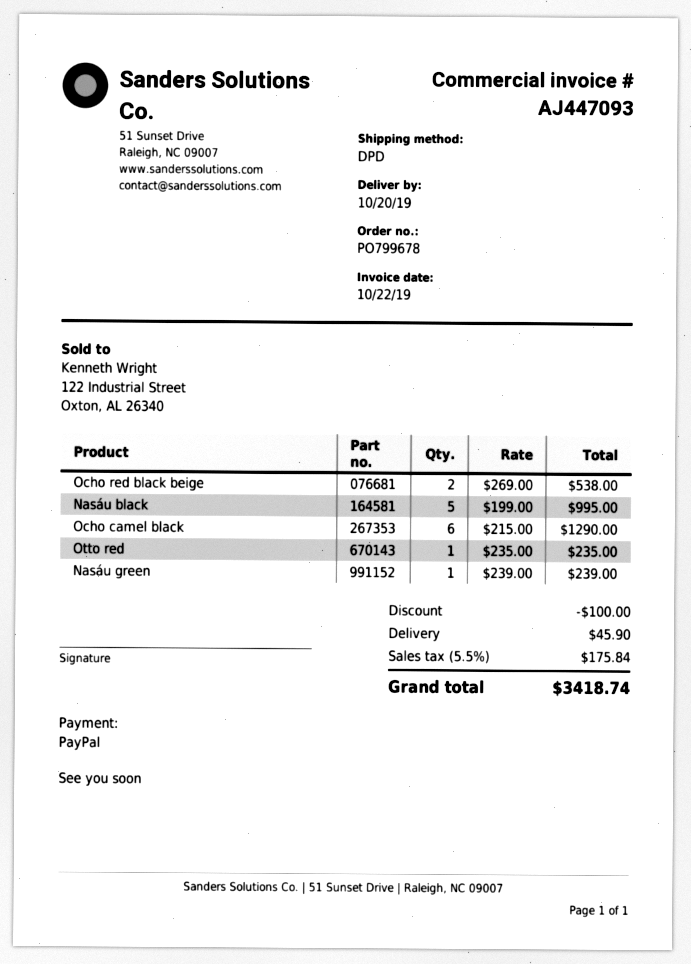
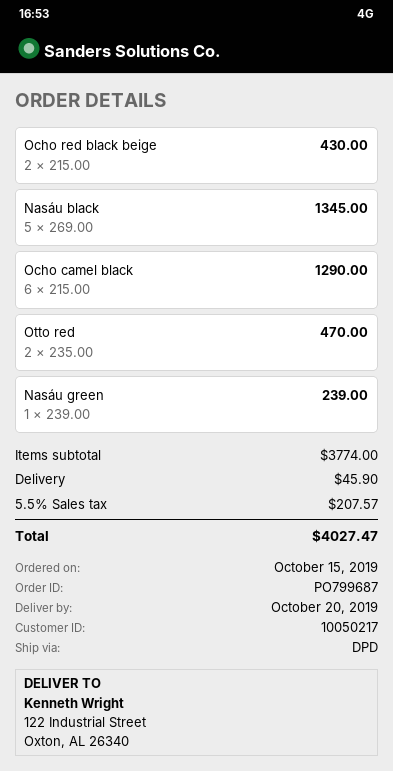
order number: PO799678 -> PO799687
Ocho red black beige: 2 x 269.00 = 538.00 -> 2 x 215.00 = 430.00
Nasáu black: 5 x 199.00 = 995.00 -> 5 x 269.00 = 1345.00
Otto red: 1 x 235.00 = 235.00 -> 2 x 235.00 = 470.00
discount: 100.00 -> none
tax: 5.5% = 175.84 -> 5.5% = 207.57
total: 3418.74 -> 4027.47

